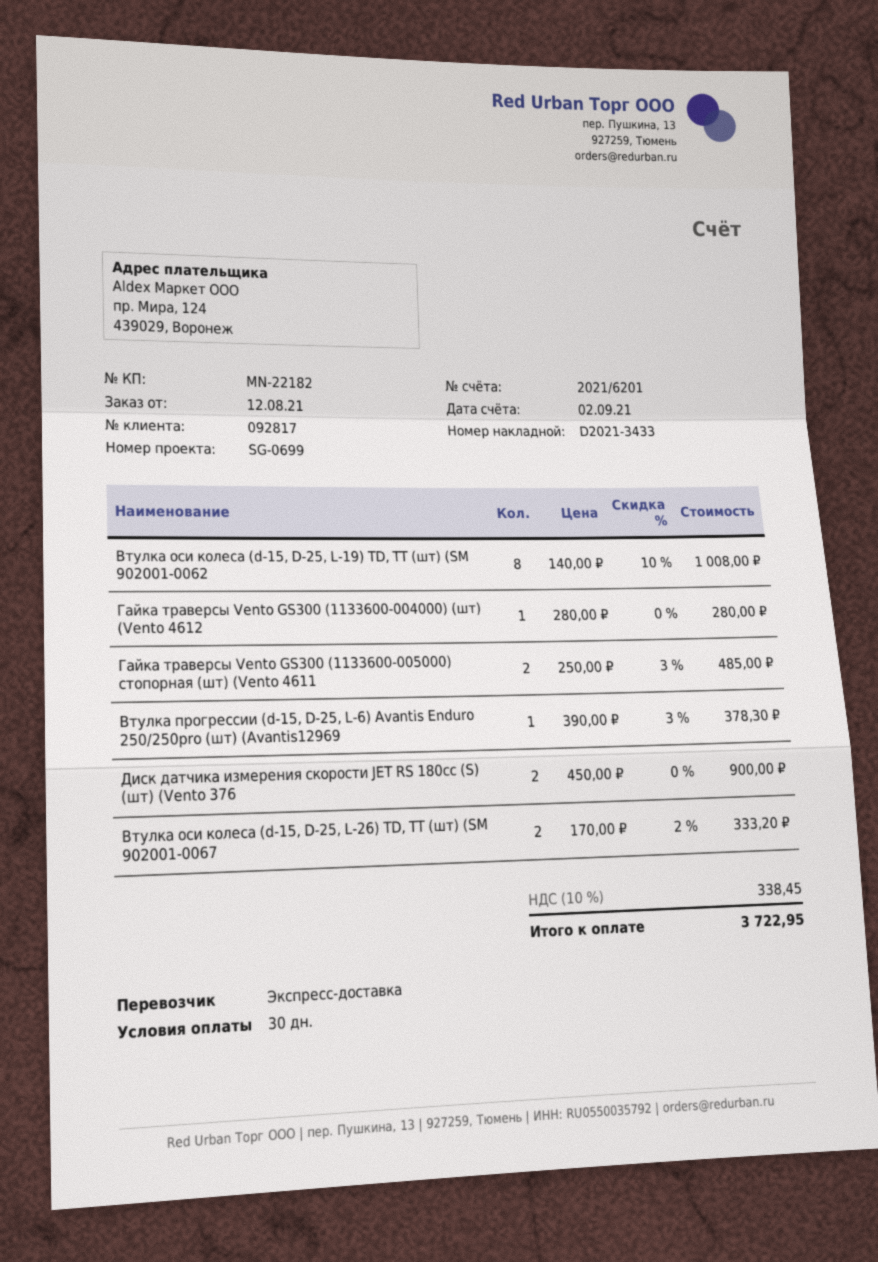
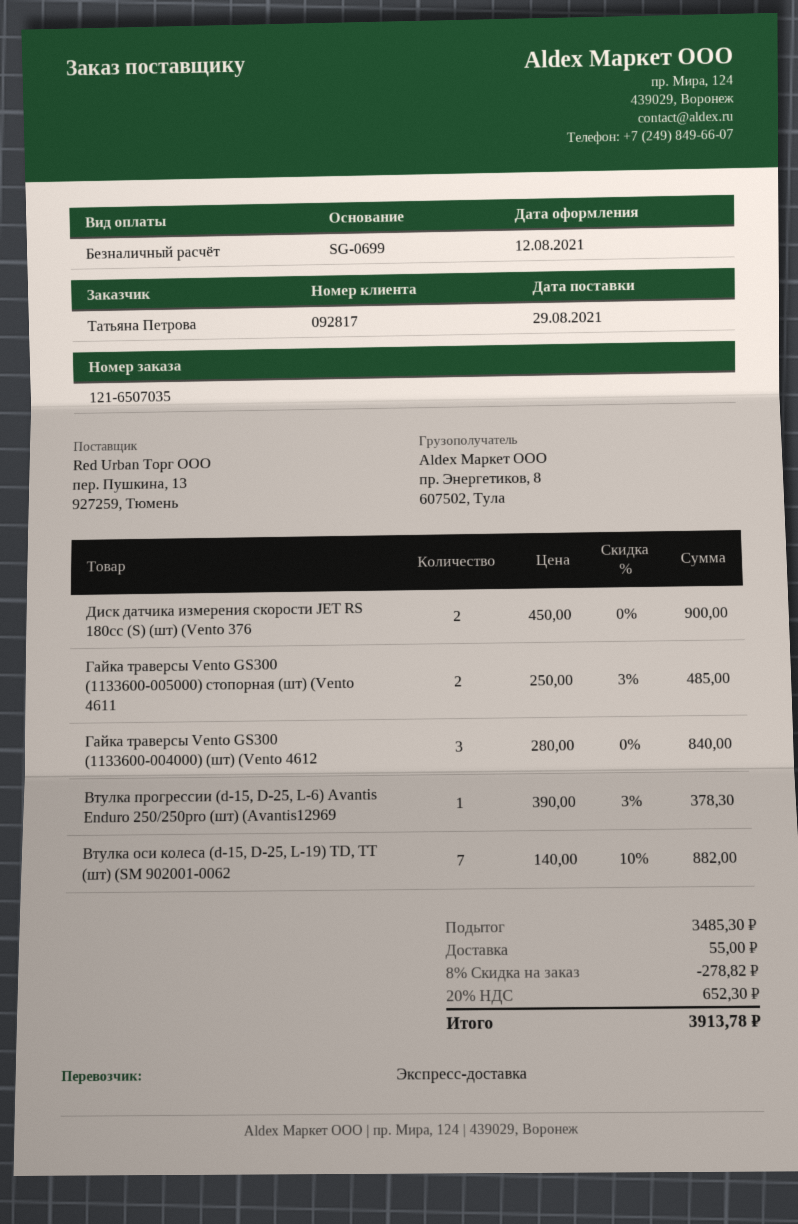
Втулка оси колеса (d-15, D-25, L-19) TD, TT (шт) (SM 902001-0062: 8 x 140.00 - 10% = 1008.00 -> 7 x 140.00 - 10% = 882.00
Гайка траверсы Vento GS300 (1133600-004000) (шт) (Vento 4612: 1 x 280.00 = 280.00 -> 3 x 280.00 = 840.00
Втулка оси колеса (d-15, D-25, L-26) TD, TT (шт) (SM 902001-0067: 2 x 170.00 - 2% = 333.20 -> none
discount: none -> 8% = 278.82
shipping: none -> 55.00
tax: 10% = 338.45 -> 20% = 652.30
total: 3722.95 -> 3913.78

